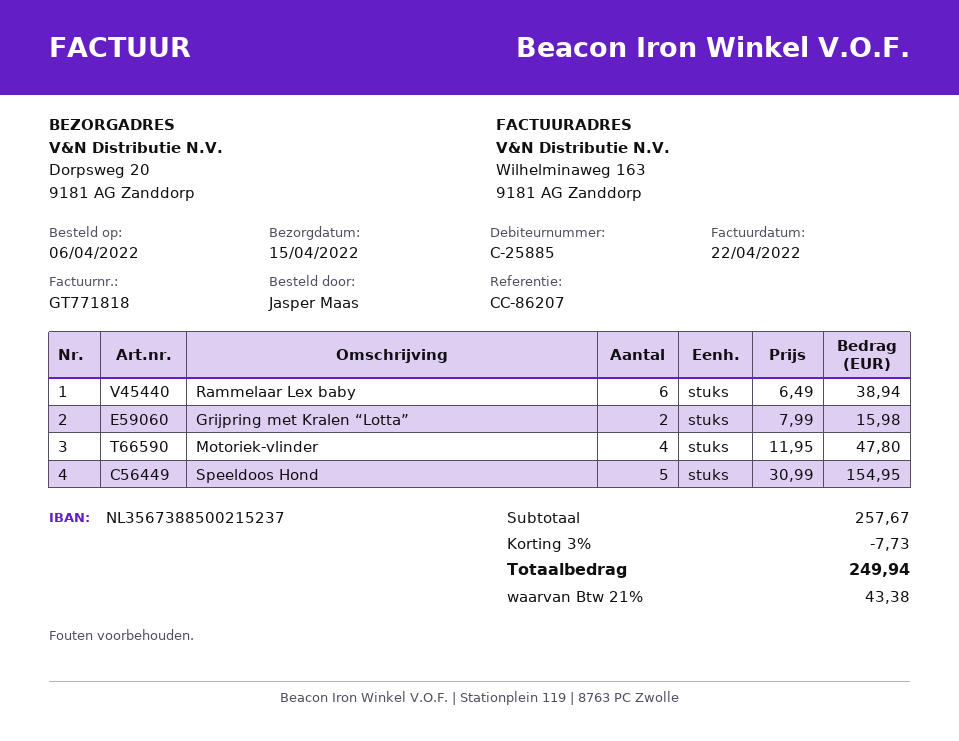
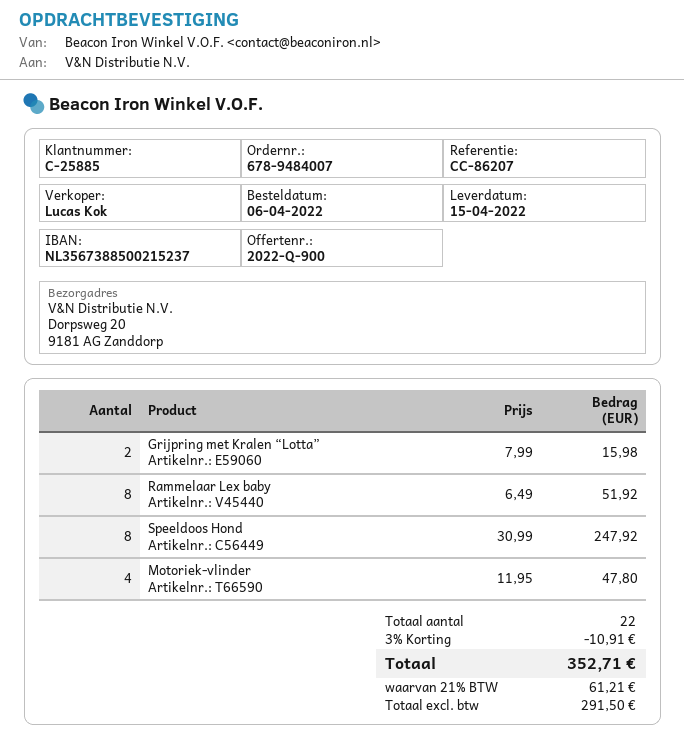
Rammelaar Lex baby: 6 x 6.49 = 38.94 -> 8 x 6.49 = 51.92
Speeldoos Hond: 5 x 30.99 = 154.95 -> 8 x 30.99 = 247.92
discount: 3% = 7.73 -> 3% = 10.91
tax: 21% = 43.38 -> 21% = 61.21
total: 249.94 -> 352.71

